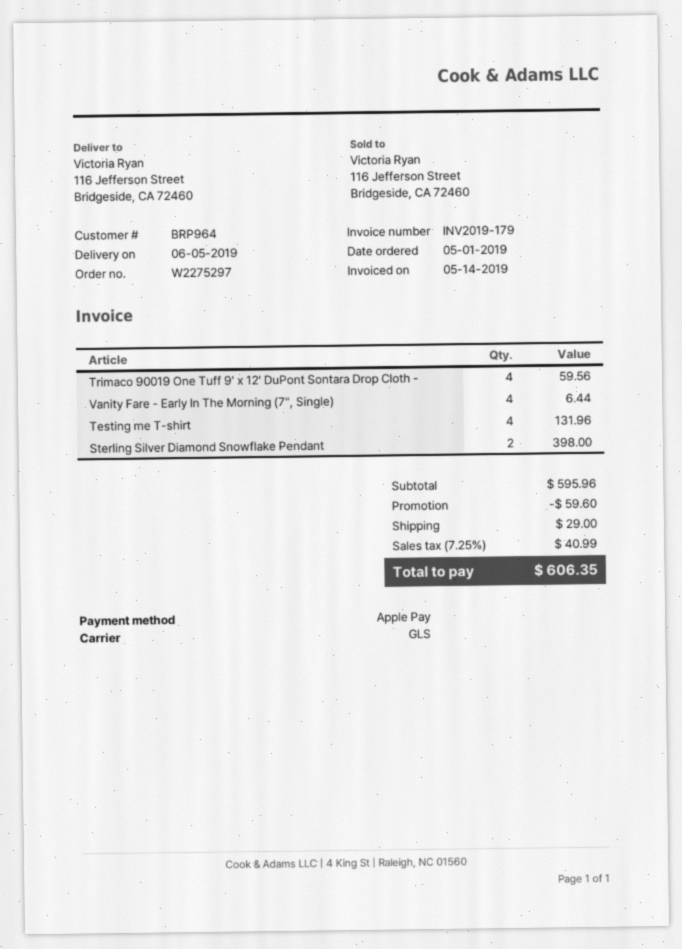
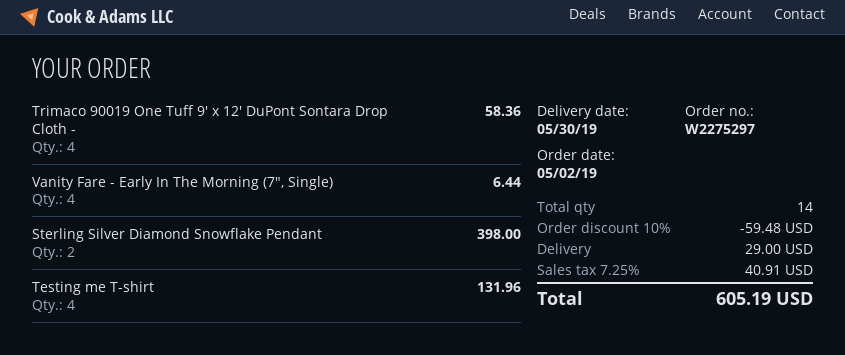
order date: 2019-05-01 -> 2019-05-02
delivery date: 2019-06-05 -> 2019-05-30
Trimaco 90019 One Tuff 9' x 12' DuPont Sontara Drop Cloth -: 4 for 59.56 -> 4 for 58.36
discount: 59.60 -> 59.48
tax: 7.25% = 40.99 -> 7.25% = 40.91
total: 606.35 -> 605.19

